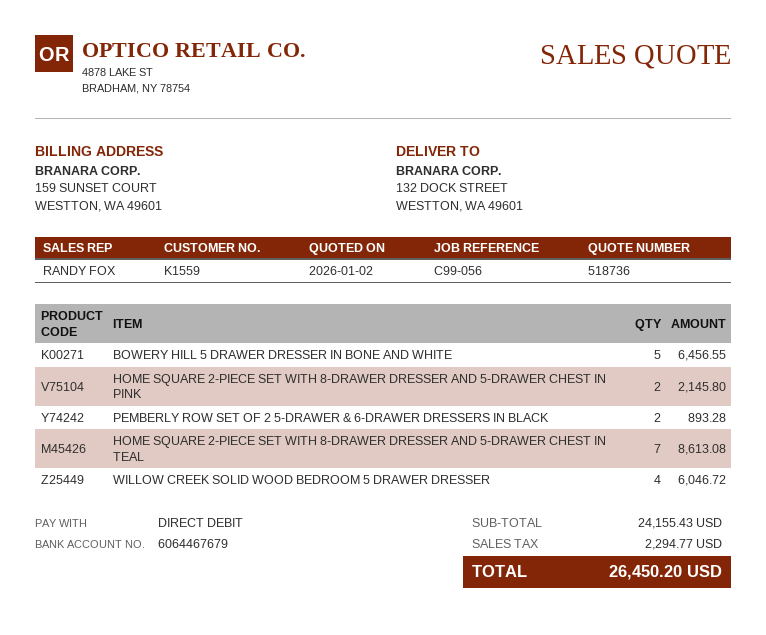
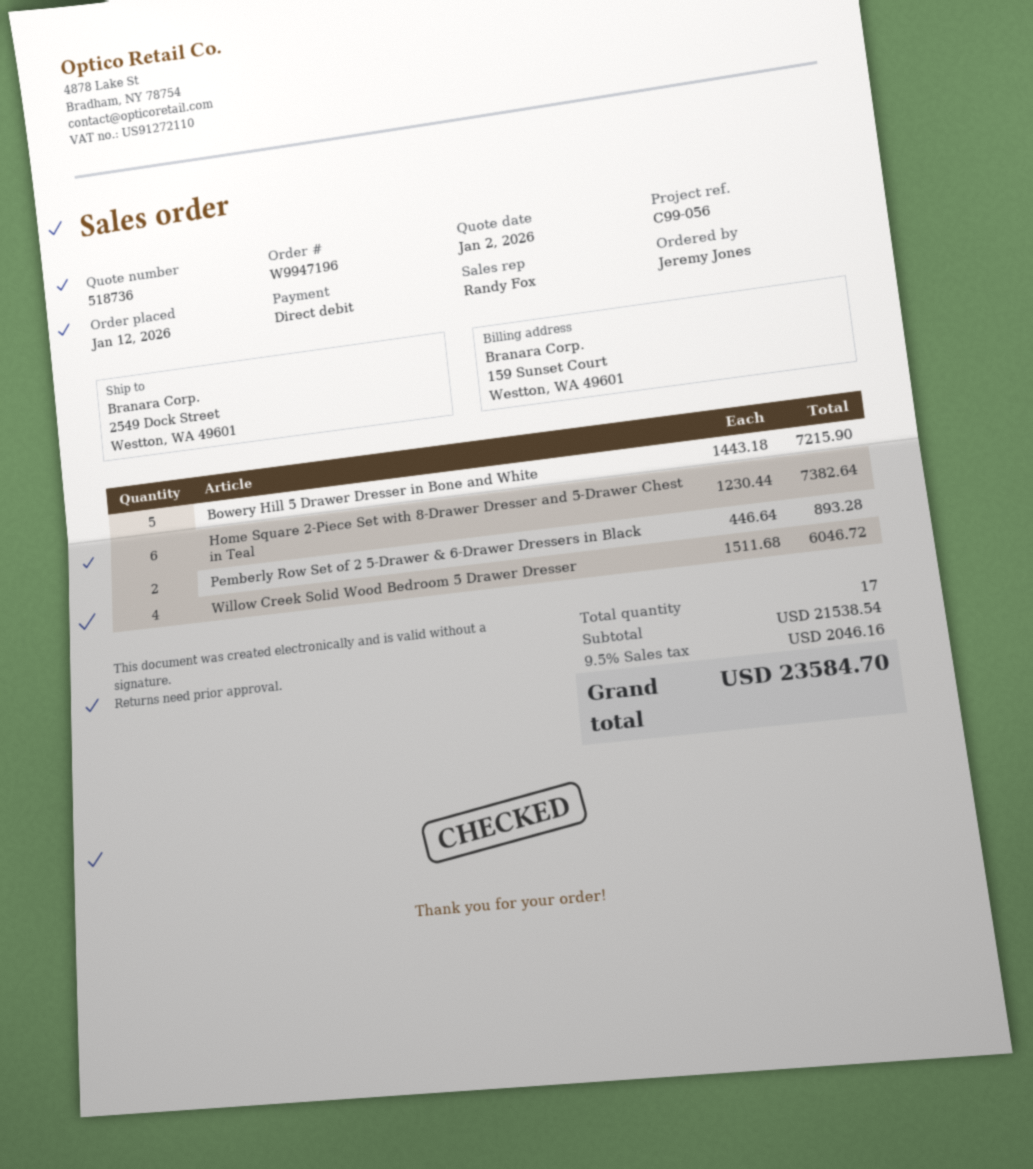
ship to: 132 DOCK STREET, WESTTON, WA 49601 -> 2549 Dock Street, Westton, WA 49601
BOWERY HILL 5 DRAWER DRESSER IN BONE AND WHITE: 5 for 6456.55 -> 5 for 7215.90
HOME SQUARE 2-PIECE SET WITH 8-DRAWER DRESSER AND 5-DRAWER CHEST IN PINK: 2 for 2145.80 -> none
HOME SQUARE 2-PIECE SET WITH 8-DRAWER DRESSER AND 5-DRAWER CHEST IN TEAL: 7 for 8613.08 -> 6 for 7382.64
subtotal: 24155.43 -> 21538.54
tax: 2294.77 -> 2046.16
total: 26450.20 -> 23584.70

